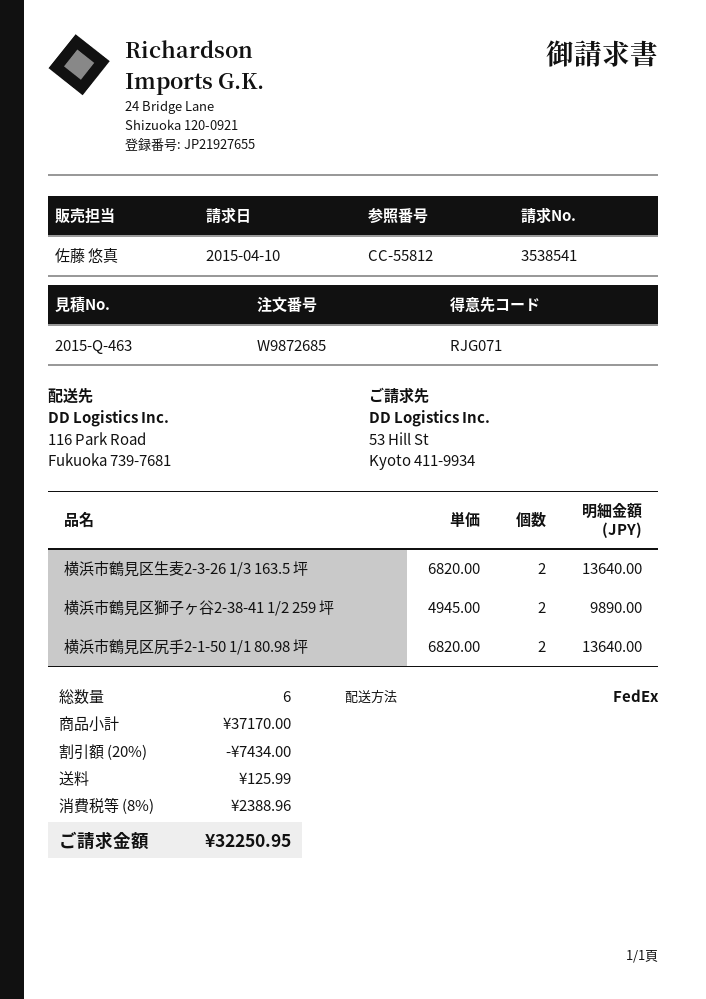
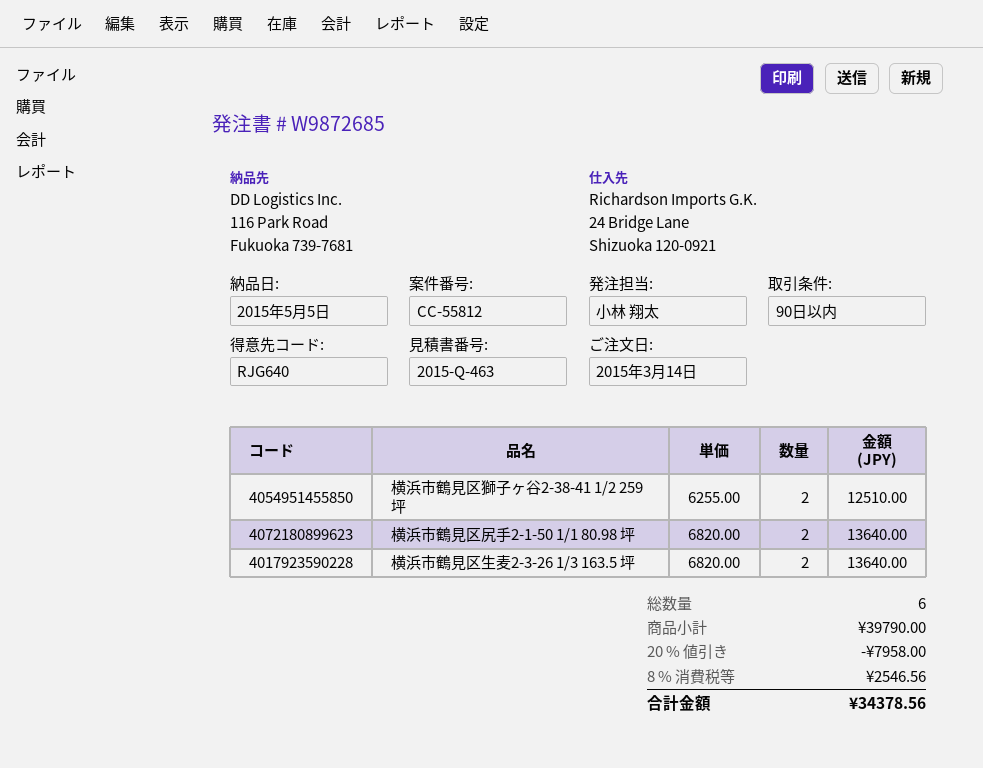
customer number: RJG071 -> RJG640
横浜市鶴見区獅子ヶ谷2-38-41 1/2 259 坪: 2 x 4945.00 = 9890.00 -> 2 x 6255.00 = 12510.00
subtotal: 37170.00 -> 39790.00
discount: 20% = 7434.00 -> 20% = 7958.00
shipping: 125.99 -> none
tax: 8% = 2388.96 -> 8% = 2546.56
total: 32250.95 -> 34378.56

